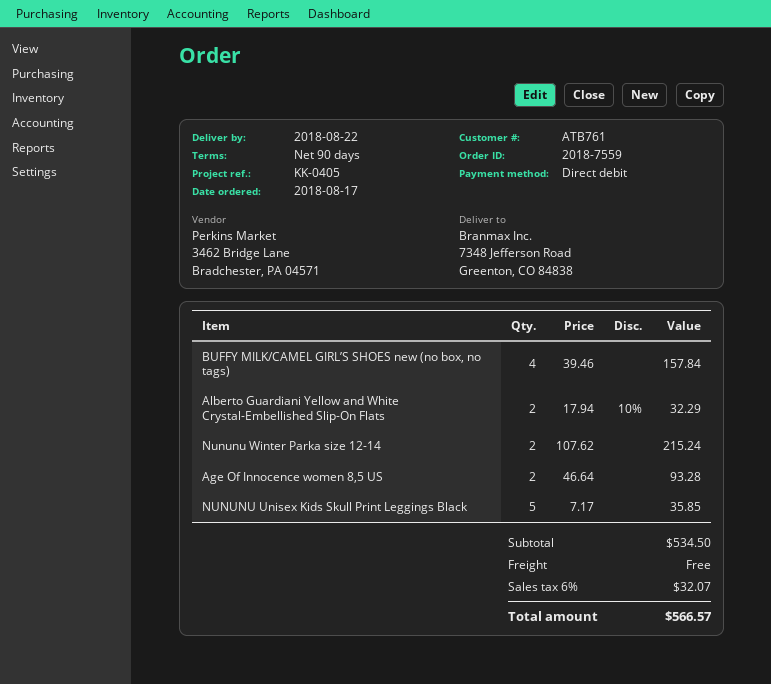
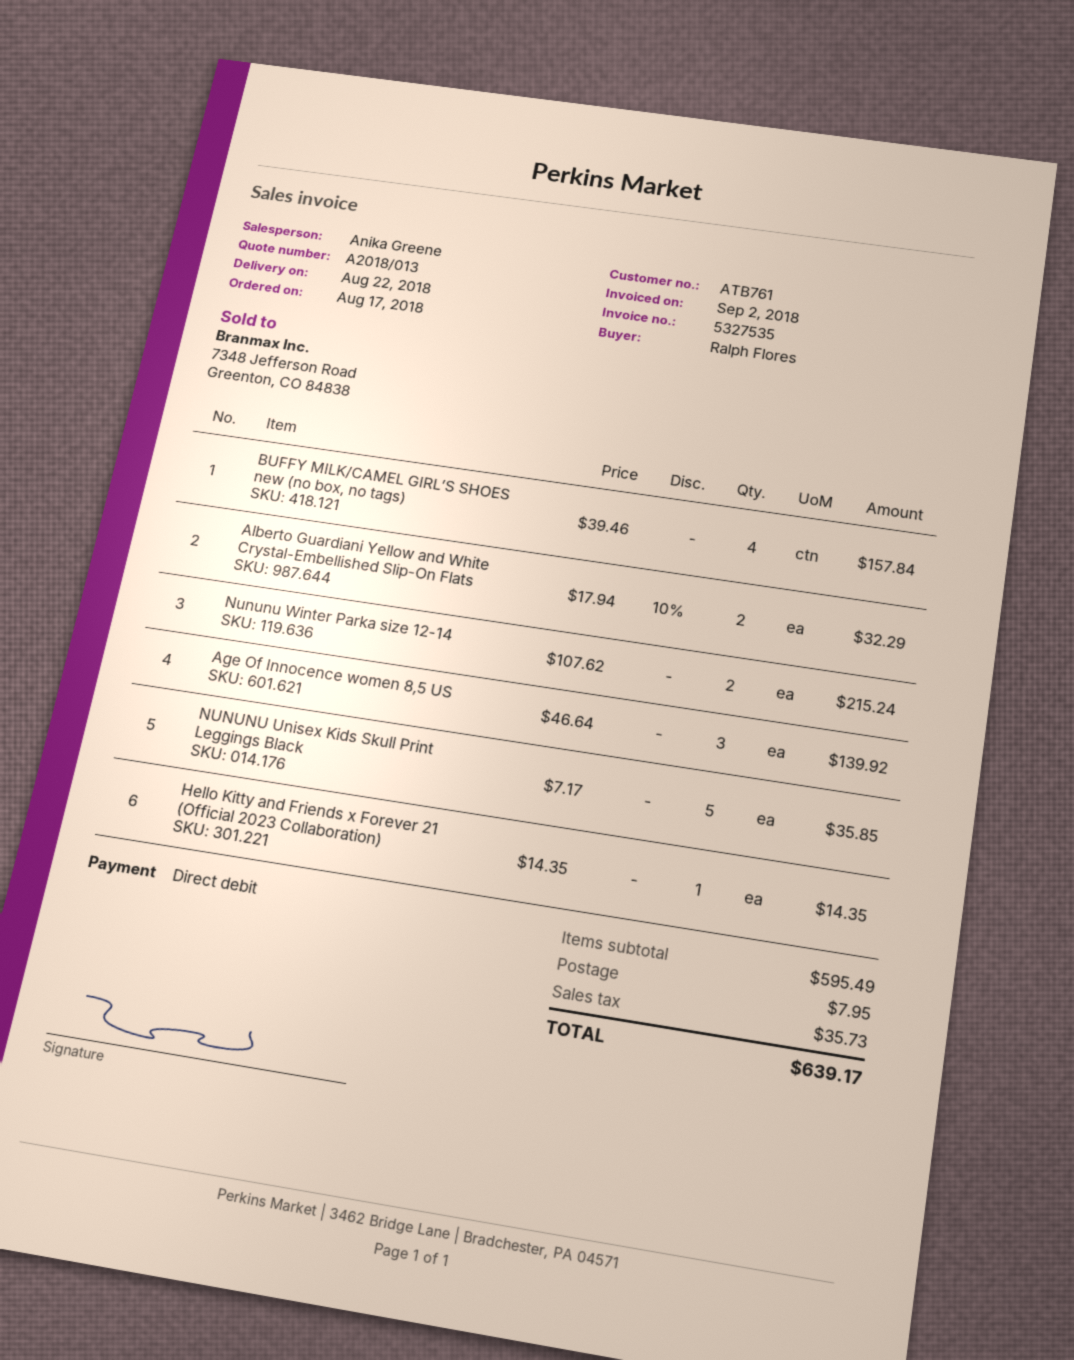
Age Of Innocence women 8,5 US: 2 x 46.64 = 93.28 -> 3 x 46.64 = 139.92
Hello Kitty and Friends x Forever 21 (Official 2023 Collaboration): none -> 1 x 14.35 = 14.35
subtotal: 534.50 -> 595.49
shipping: 0.00 -> 7.95
tax: 32.07 -> 35.73
total: 566.57 -> 639.17

